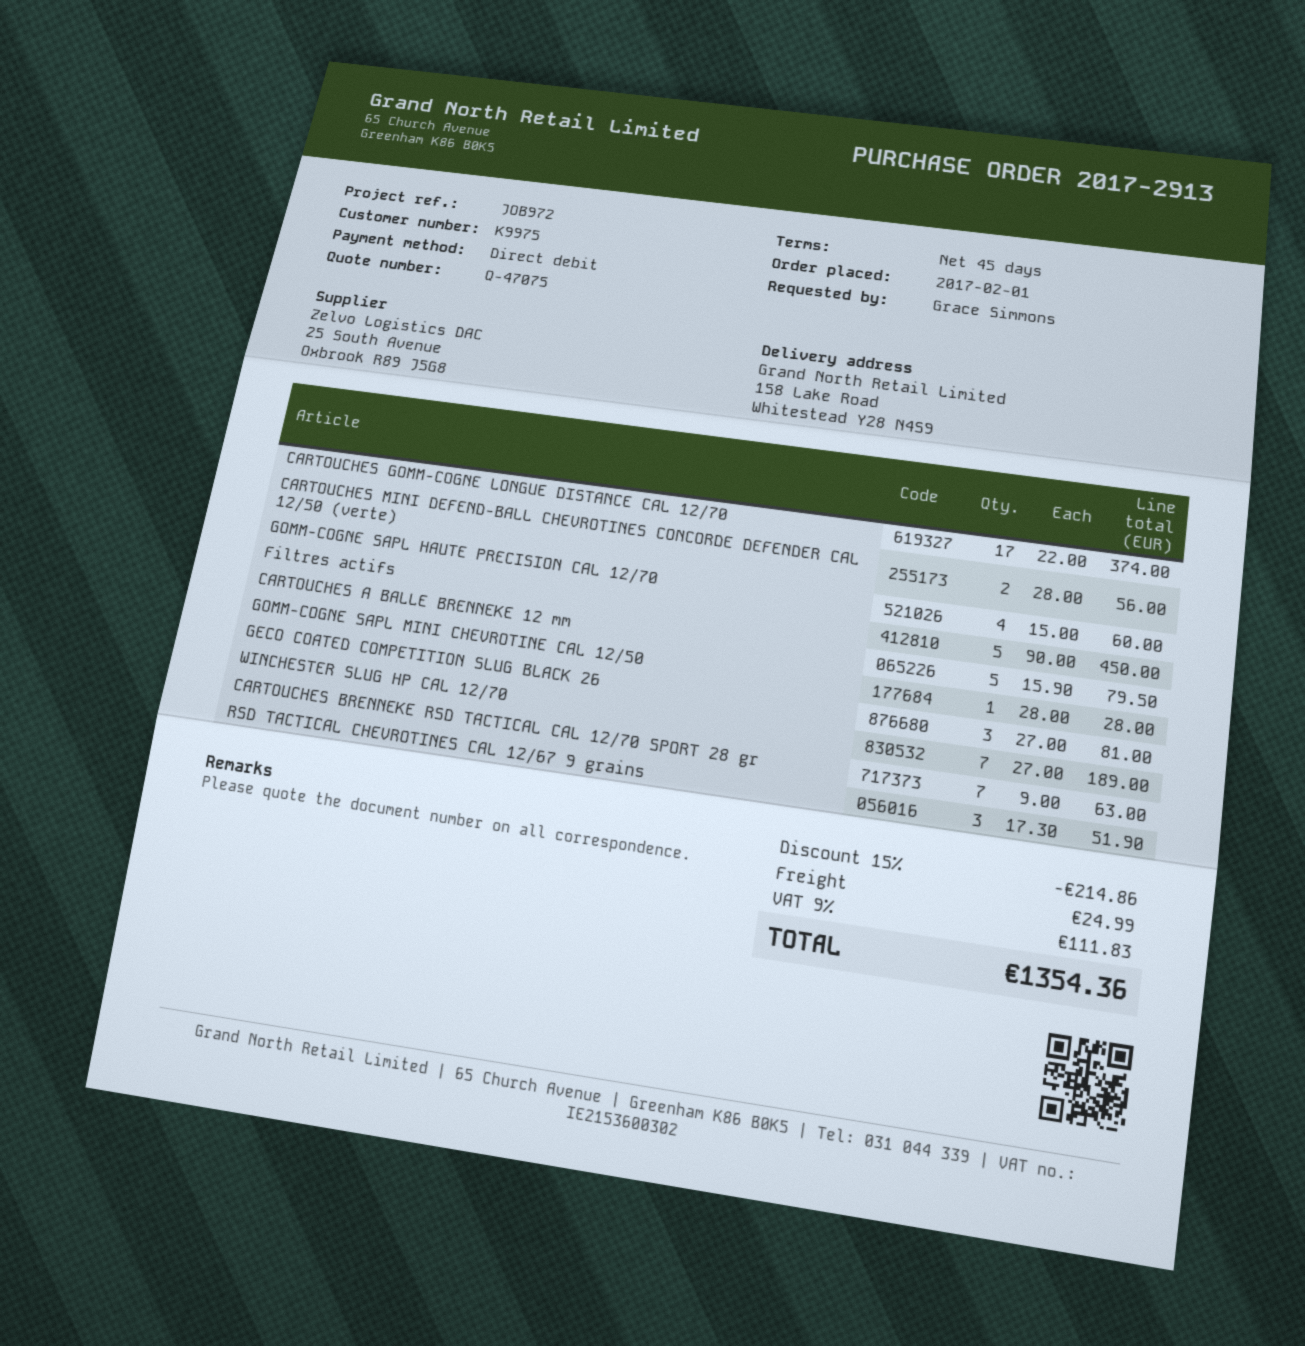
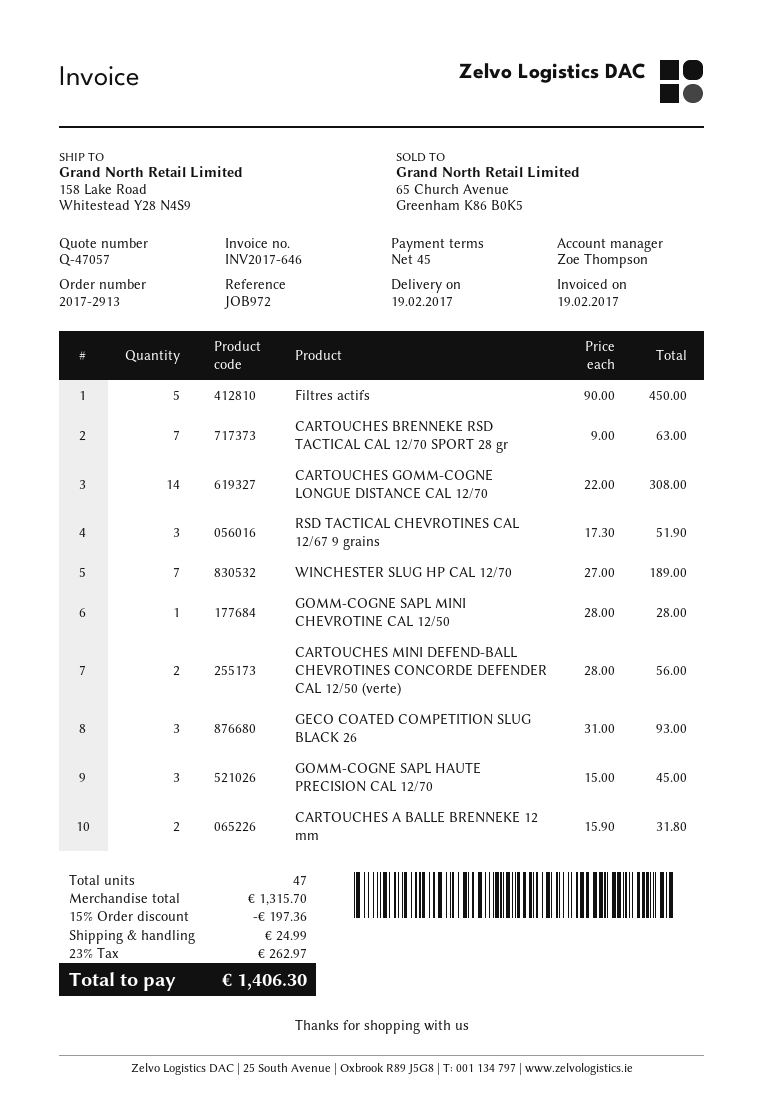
quote number: Q-47075 -> Q-47057
CARTOUCHES GOMM-COGNE LONGUE DISTANCE CAL 12/70: 17 x 22.00 = 374.00 -> 14 x 22.00 = 308.00
GOMM-COGNE SAPL HAUTE PRECISION CAL 12/70: 4 x 15.00 = 60.00 -> 3 x 15.00 = 45.00
CARTOUCHES A BALLE BRENNEKE 12 mm: 5 x 15.90 = 79.50 -> 2 x 15.90 = 31.80
GECO COATED COMPETITION SLUG BLACK 26: 3 x 27.00 = 81.00 -> 3 x 31.00 = 93.00
discount: 15% = 214.86 -> 15% = 197.36
tax: 9% = 111.83 -> 23% = 262.97
total: 1354.36 -> 1406.30

